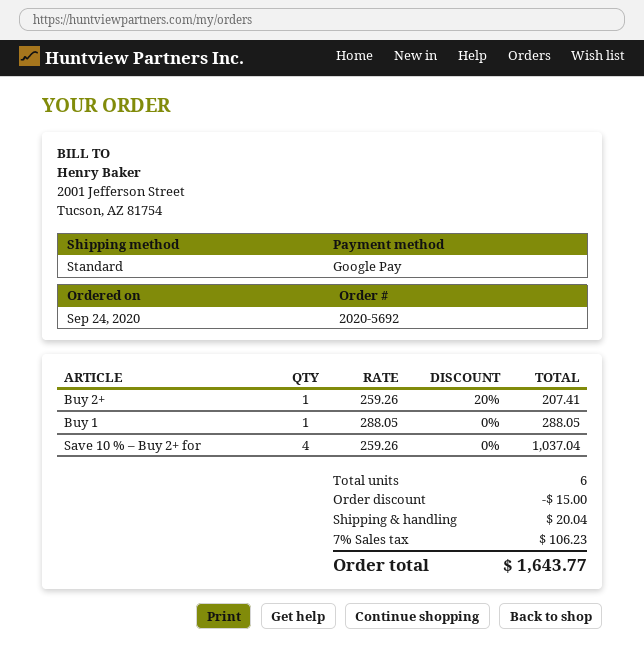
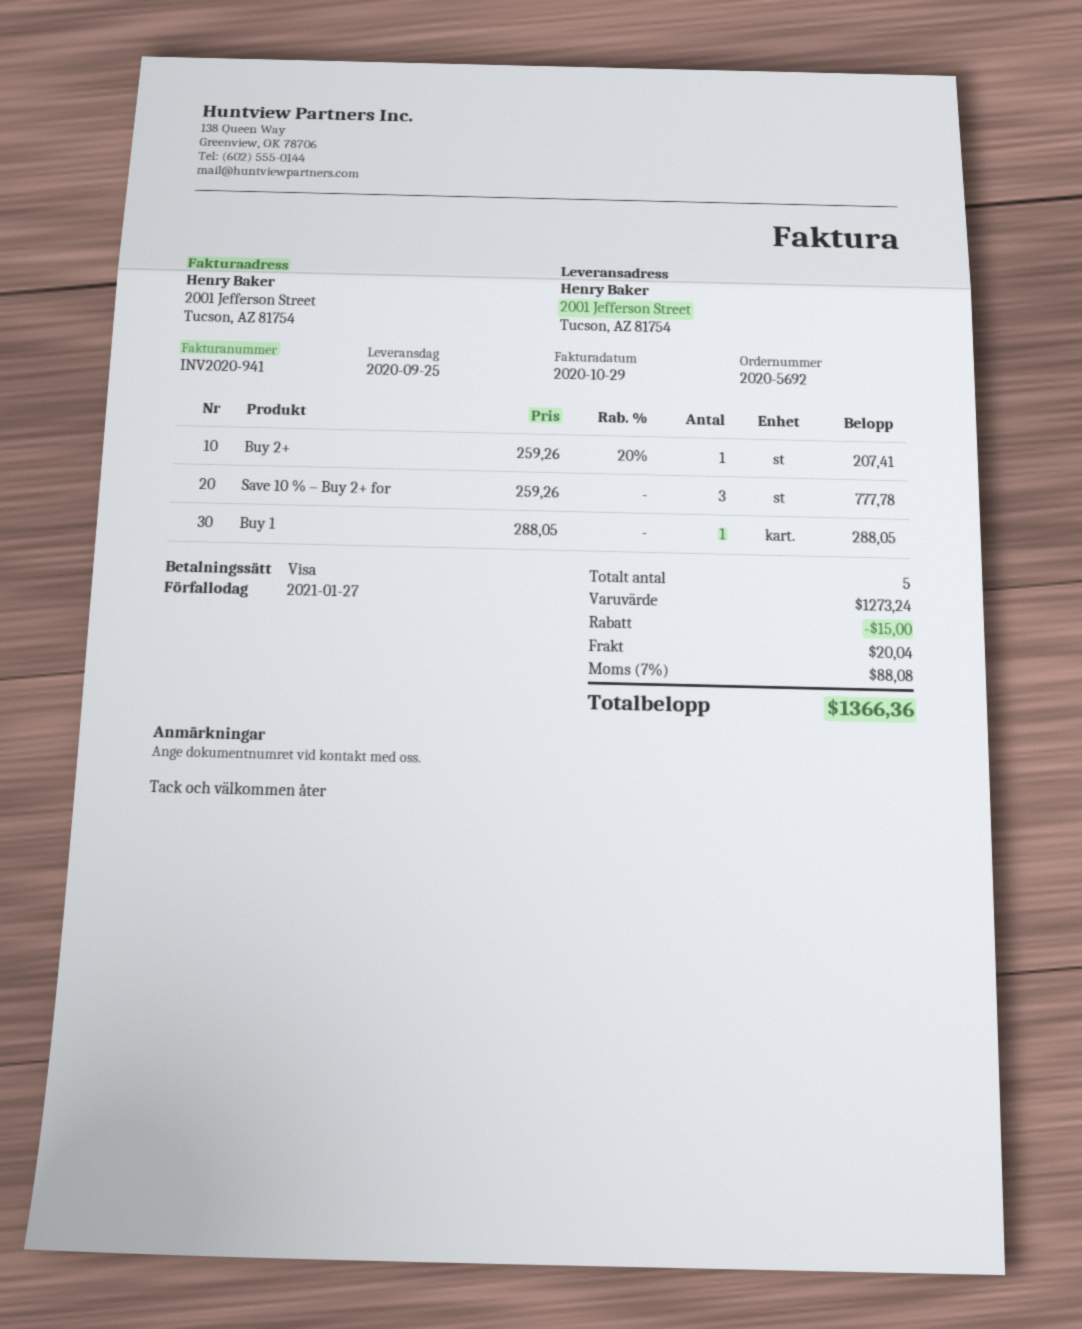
payment method: Google Pay -> Visa
Save 10 % – Buy 2+ for: 4 x 259.26 = 1037.04 -> 3 x 259.26 = 777.78
total quantity: 6 -> 5
tax: 7% = 106.23 -> 7% = 88.08
total: 1643.77 -> 1366.36

